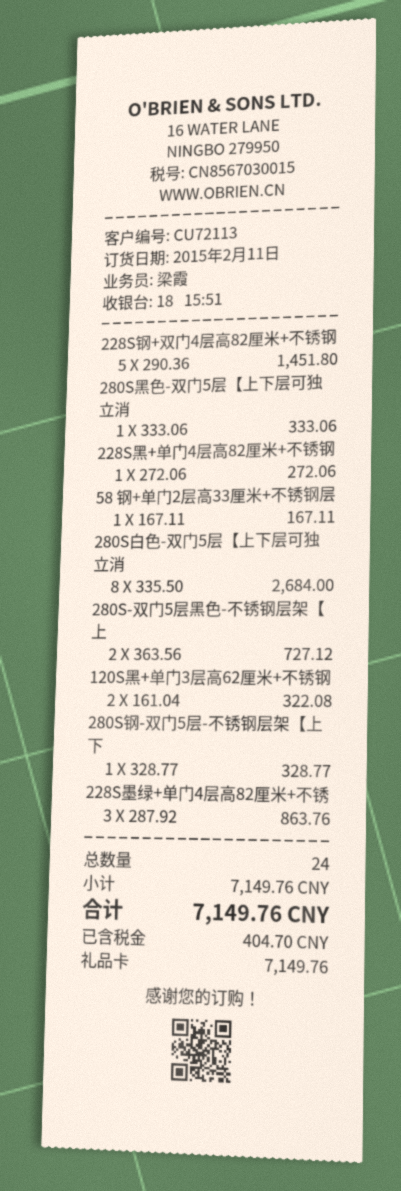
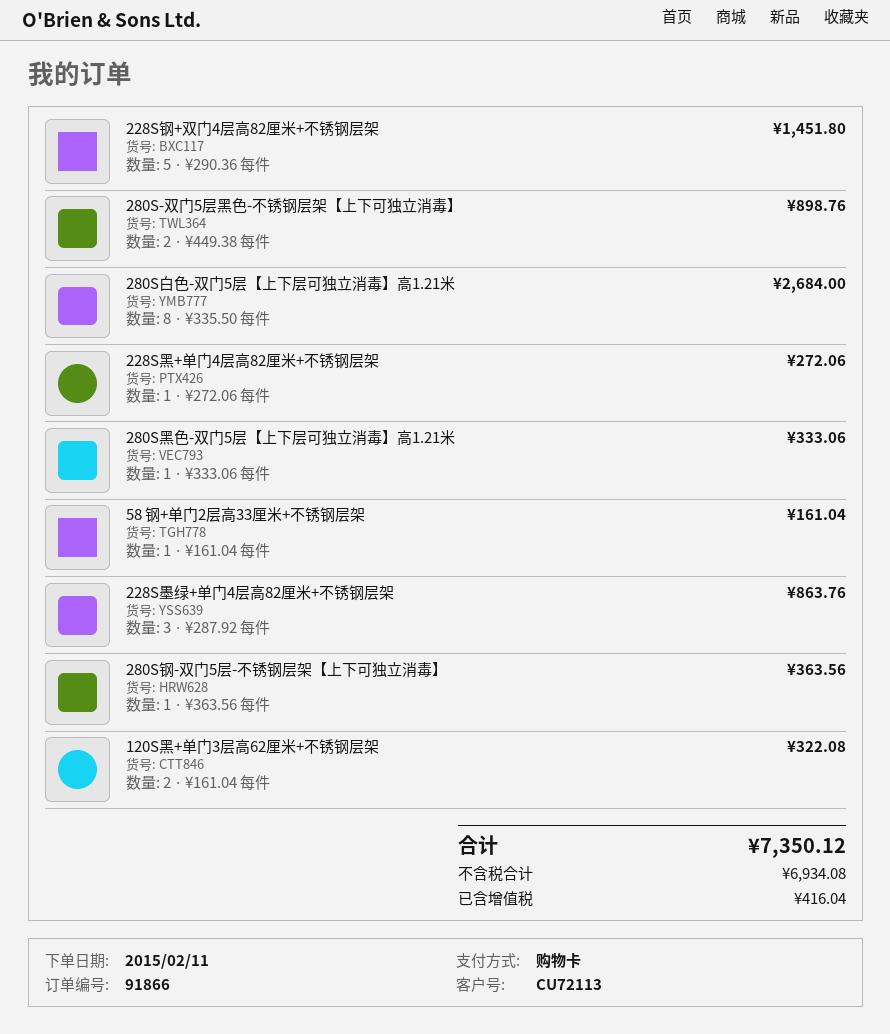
58 钢+单门2层高33厘米+不锈钢层: 1 x 167.11 = 167.11 -> 1 x 161.04 = 161.04
280S-双门5层黑色-不锈钢层架【上: 2 x 363.56 = 727.12 -> 2 x 449.38 = 898.76
280S钢-双门5层-不锈钢层架【上下: 1 x 328.77 = 328.77 -> 1 x 363.56 = 363.56
tax: 404.70 -> 416.04
total: 7149.76 -> 7350.12

